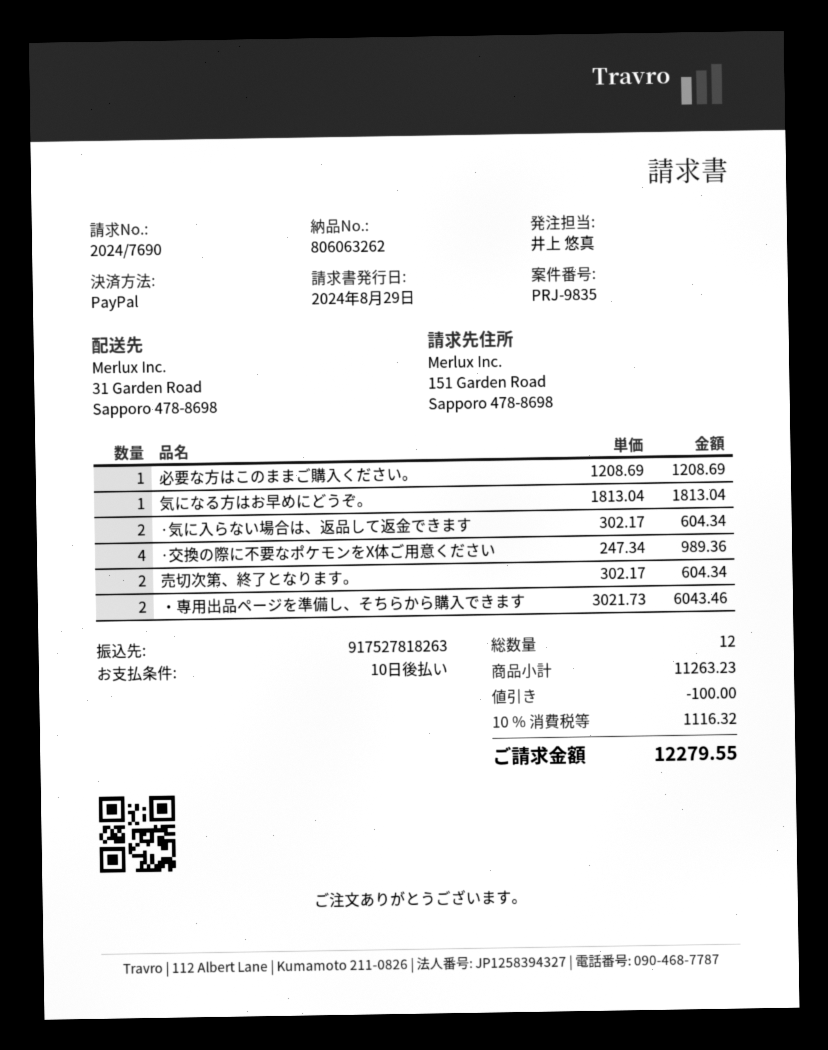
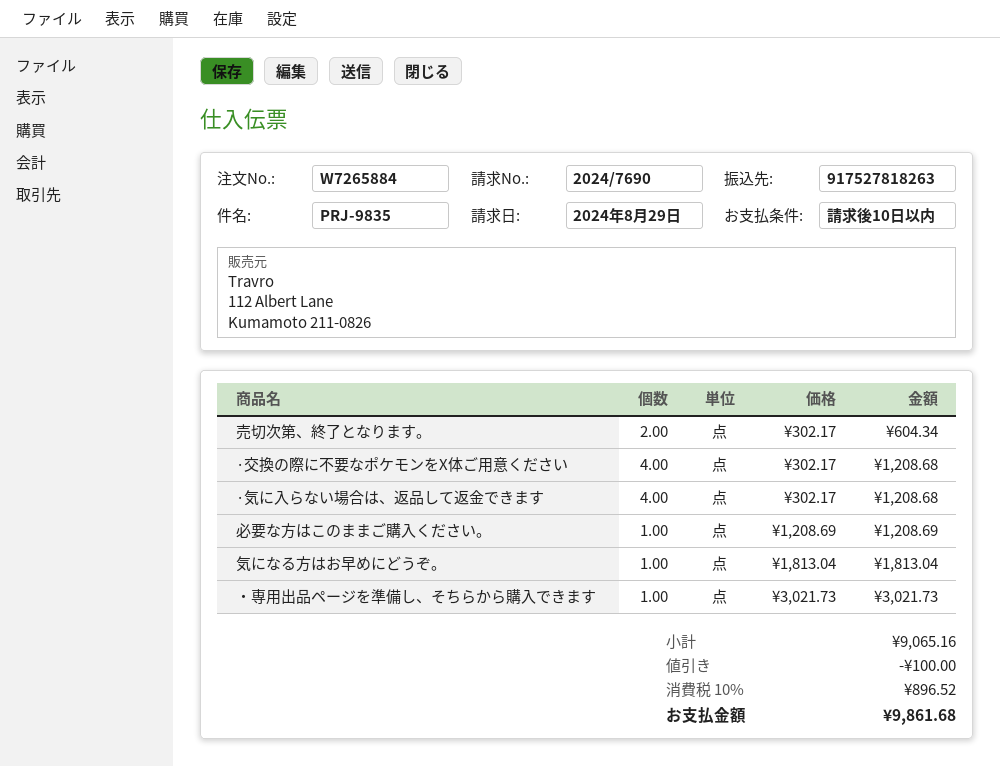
·気に入らない場合は、返品して返金できます: 2 x 302.17 = 604.34 -> 4 x 302.17 = 1208.68
·交換の際に不要なポケモンをX体ご用意ください: 4 x 247.34 = 989.36 -> 4 x 302.17 = 1208.68
・専用出品ページを準備し、そちらから購入できます: 2 x 3021.73 = 6043.46 -> 1 x 3021.73 = 3021.73
subtotal: 11263.23 -> 9065.16
tax: 10% = 1116.32 -> 10% = 896.52
total: 12279.55 -> 9861.68

